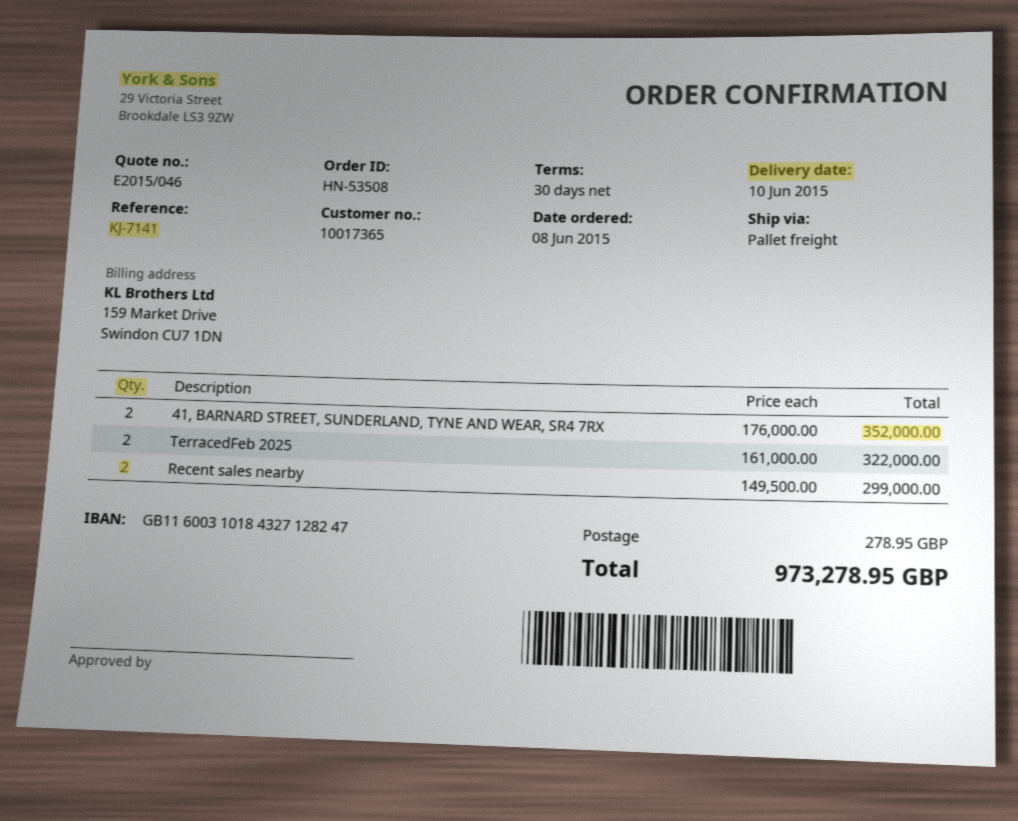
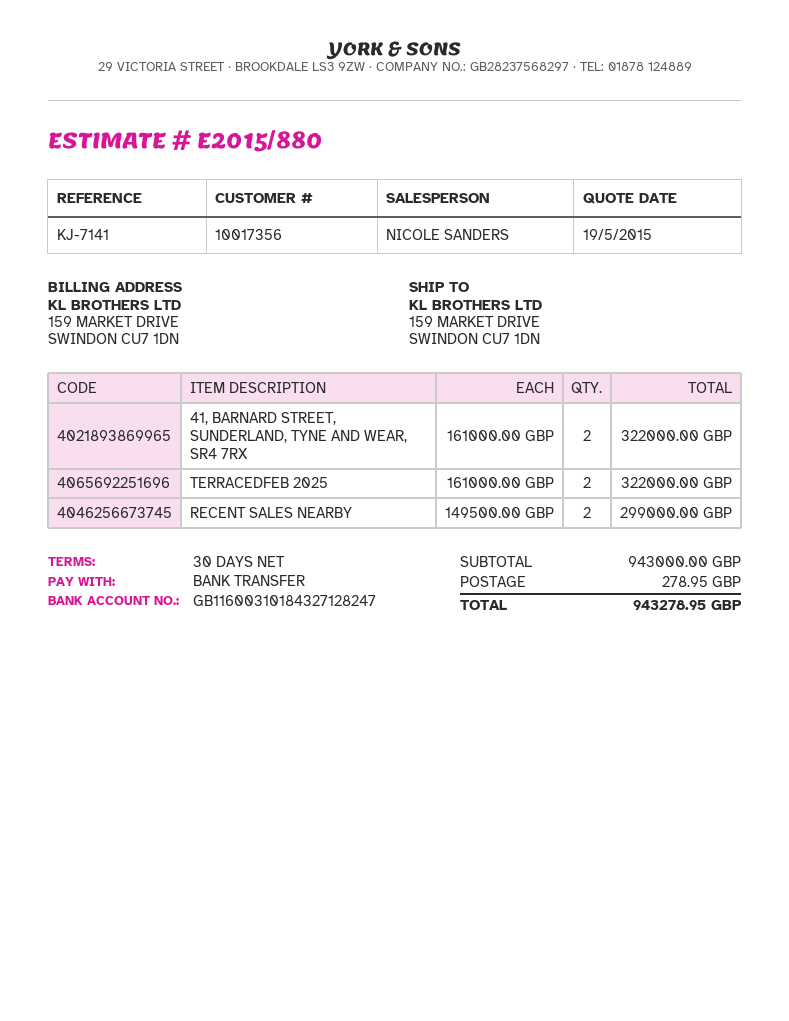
quote number: E2015/046 -> E2015/880
customer number: 10017365 -> 10017356
41, BARNARD STREET, SUNDERLAND, TYNE AND WEAR, SR4 7RX: 2 x 176000.00 = 352000.00 -> 2 x 161000.00 = 322000.00
total: 973278.95 -> 943278.95

